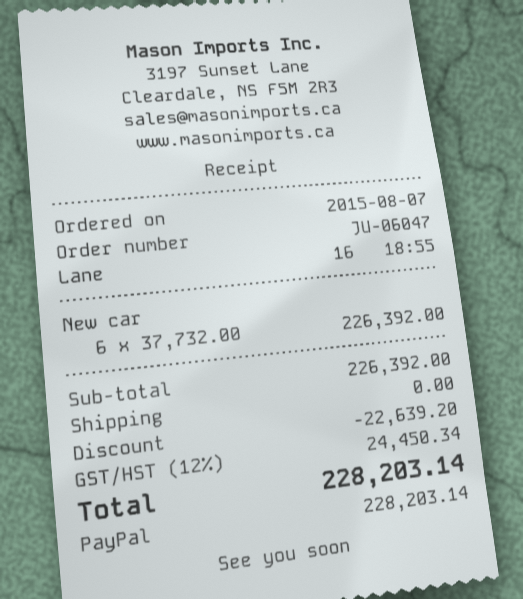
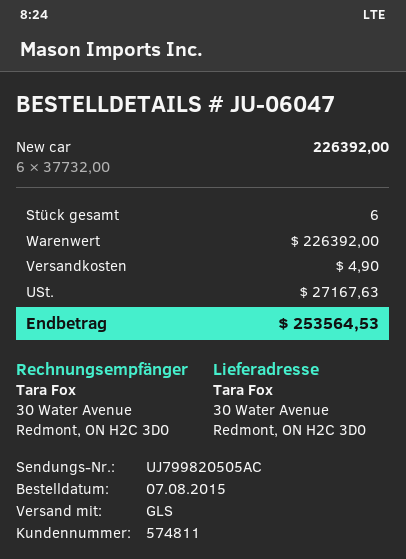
discount: 22639.20 -> none
shipping: 0.00 -> 4.90
tax: 24450.34 -> 27167.63
total: 228203.14 -> 253564.53

